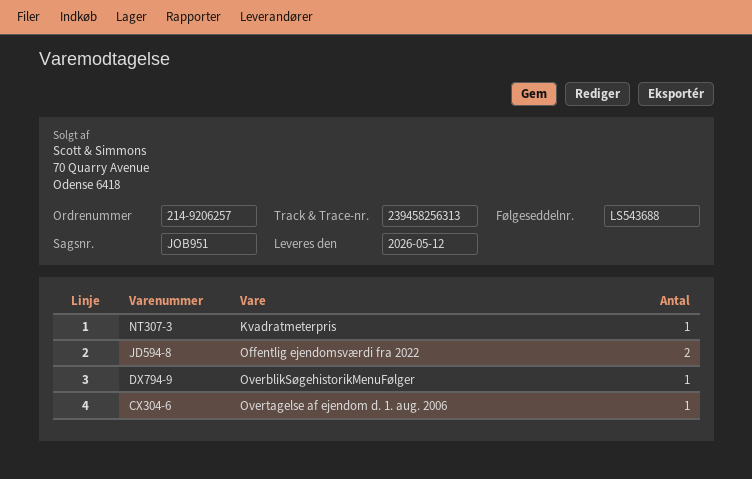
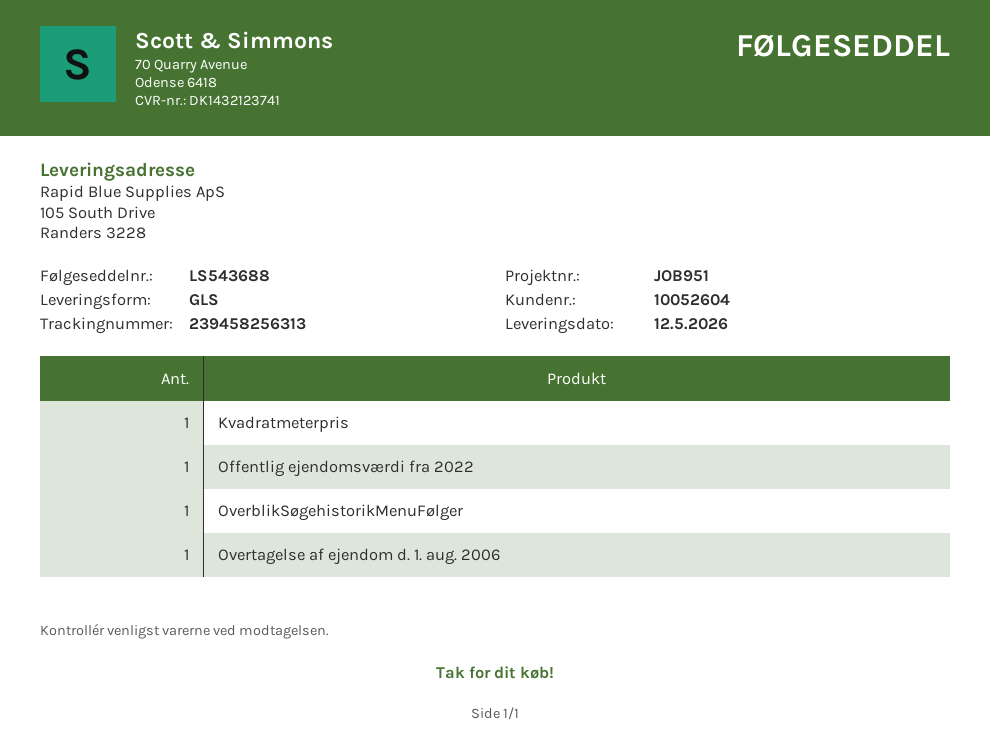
Offentlig ejendomsværdi fra 2022: 2 -> 1

